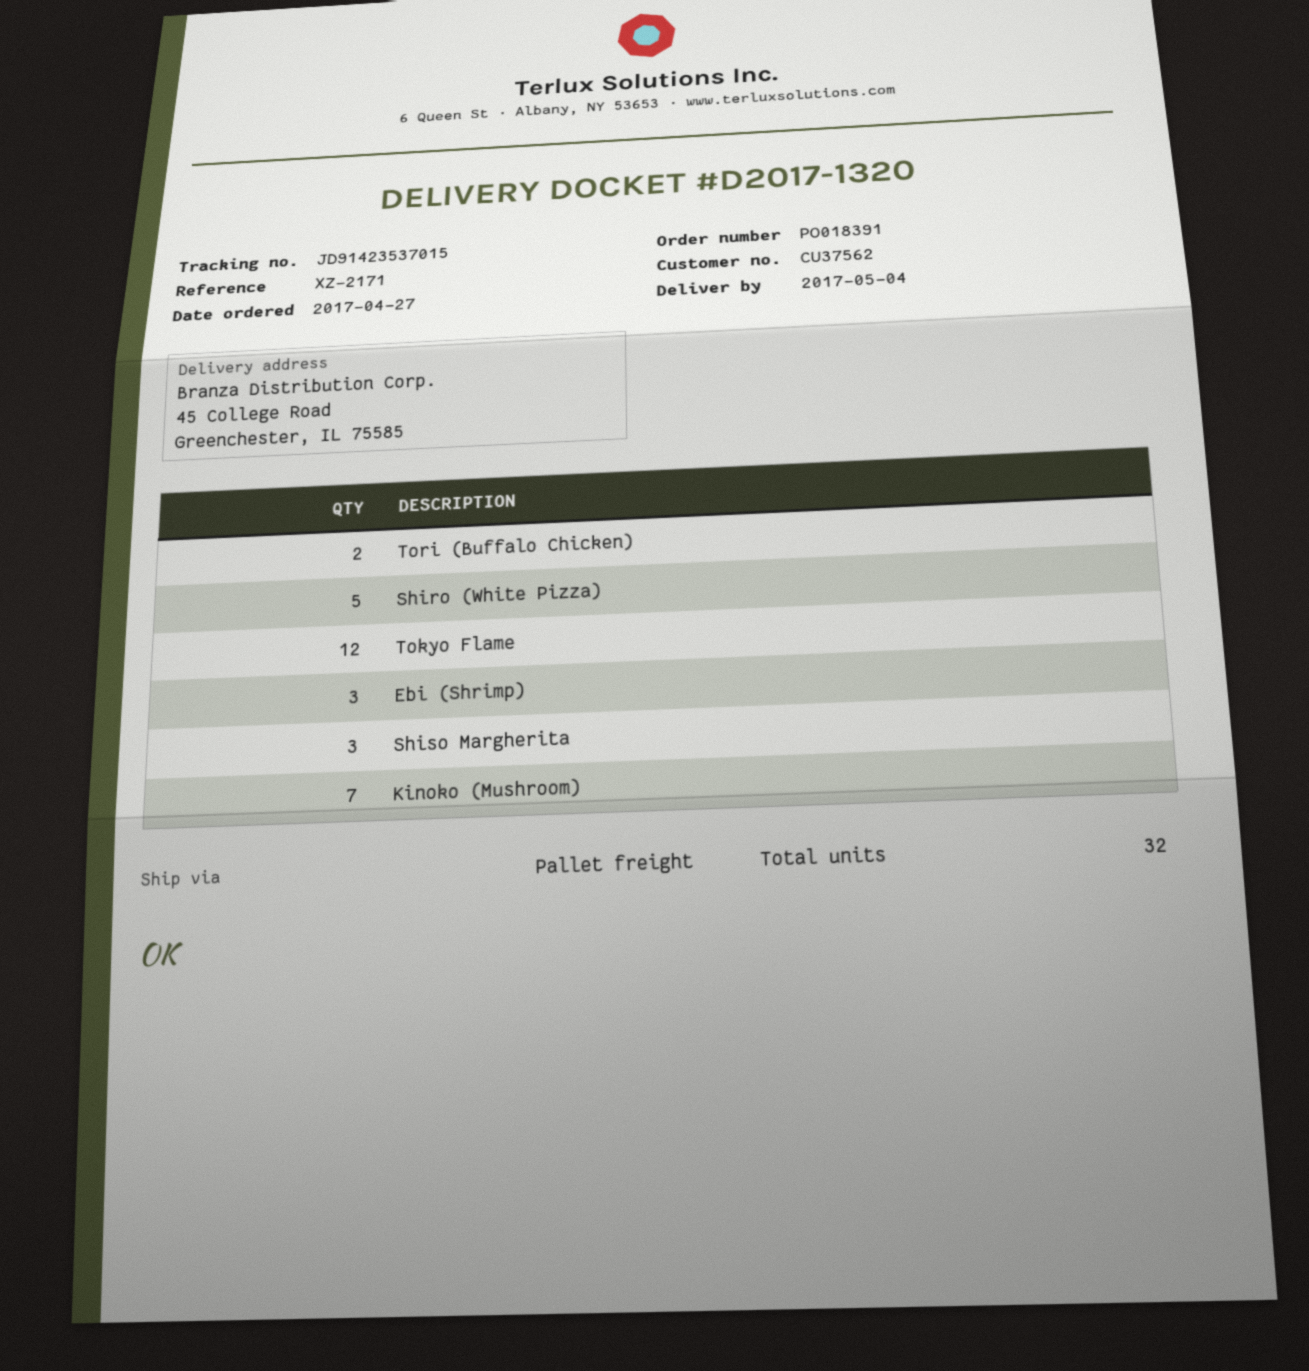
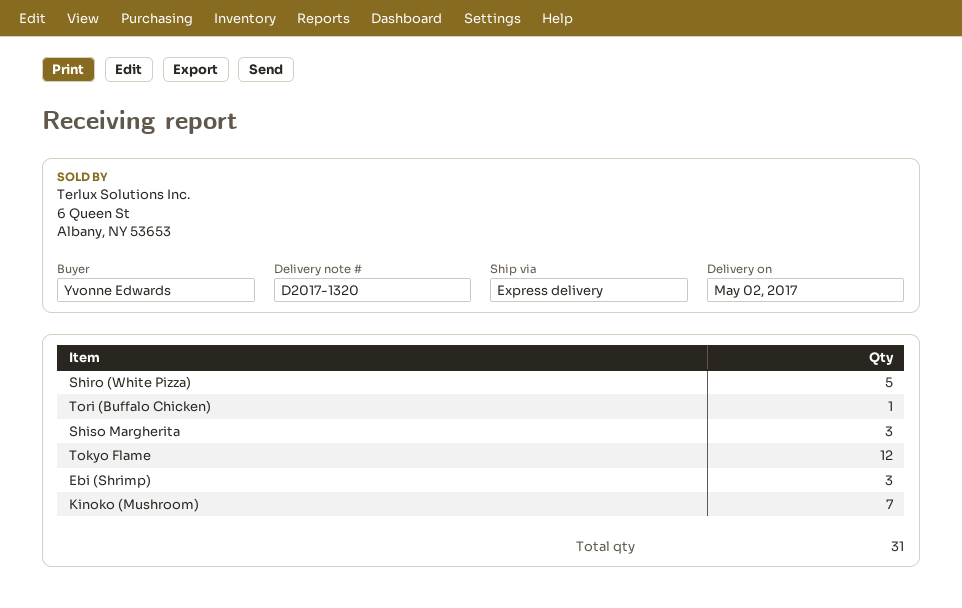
delivery date: 2017-05-04 -> 2017-05-02
shipping method: pallet freight -> express
Tori (Buffalo Chicken): 2 -> 1
total quantity: 32 -> 31

